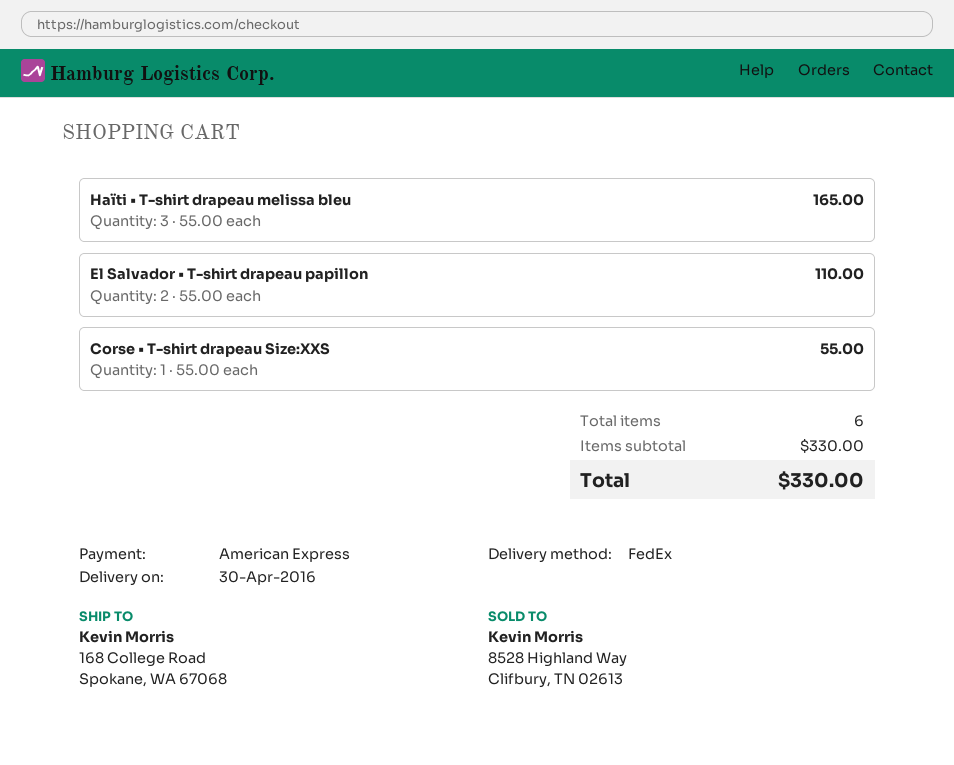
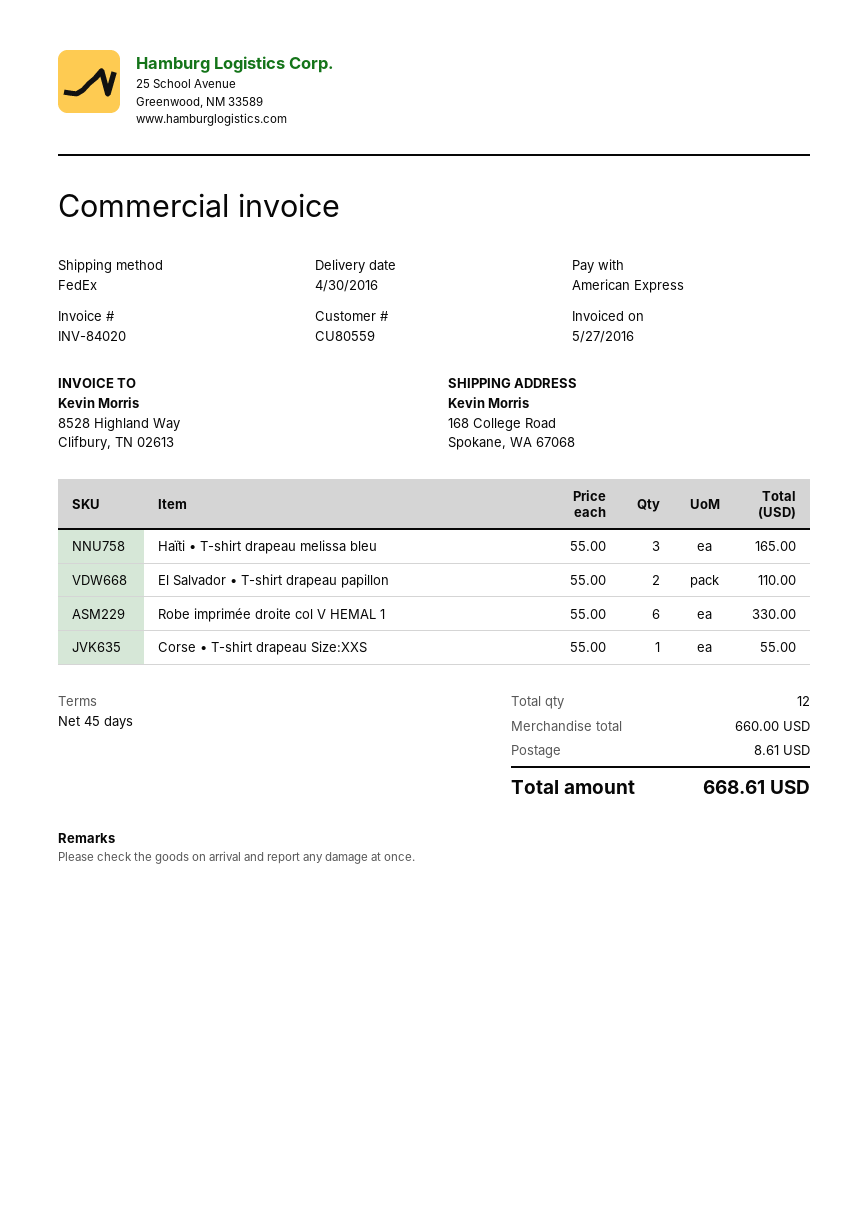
Robe imprimée droite col V HEMAL 1: none -> 6 x 55.00 = 330.00
total quantity: 6 -> 12
subtotal: 330.00 -> 660.00
shipping: none -> 8.61
total: 330.00 -> 668.61

